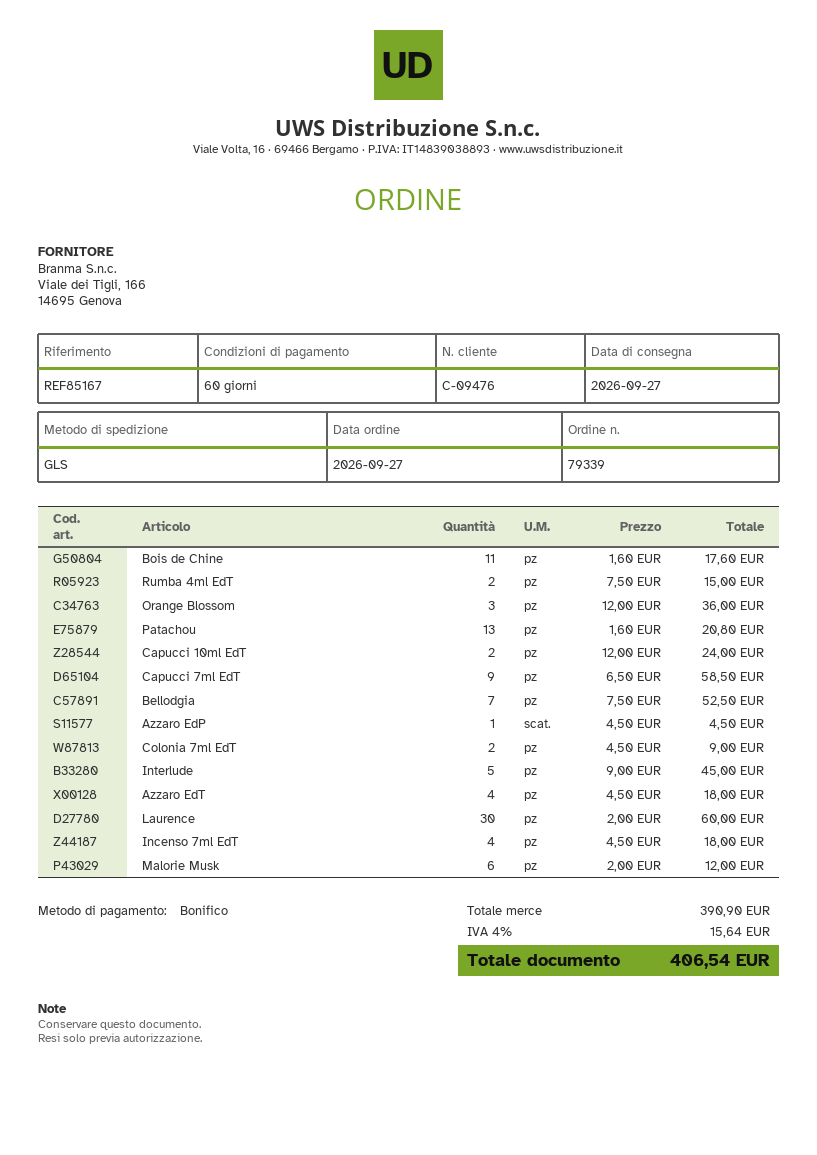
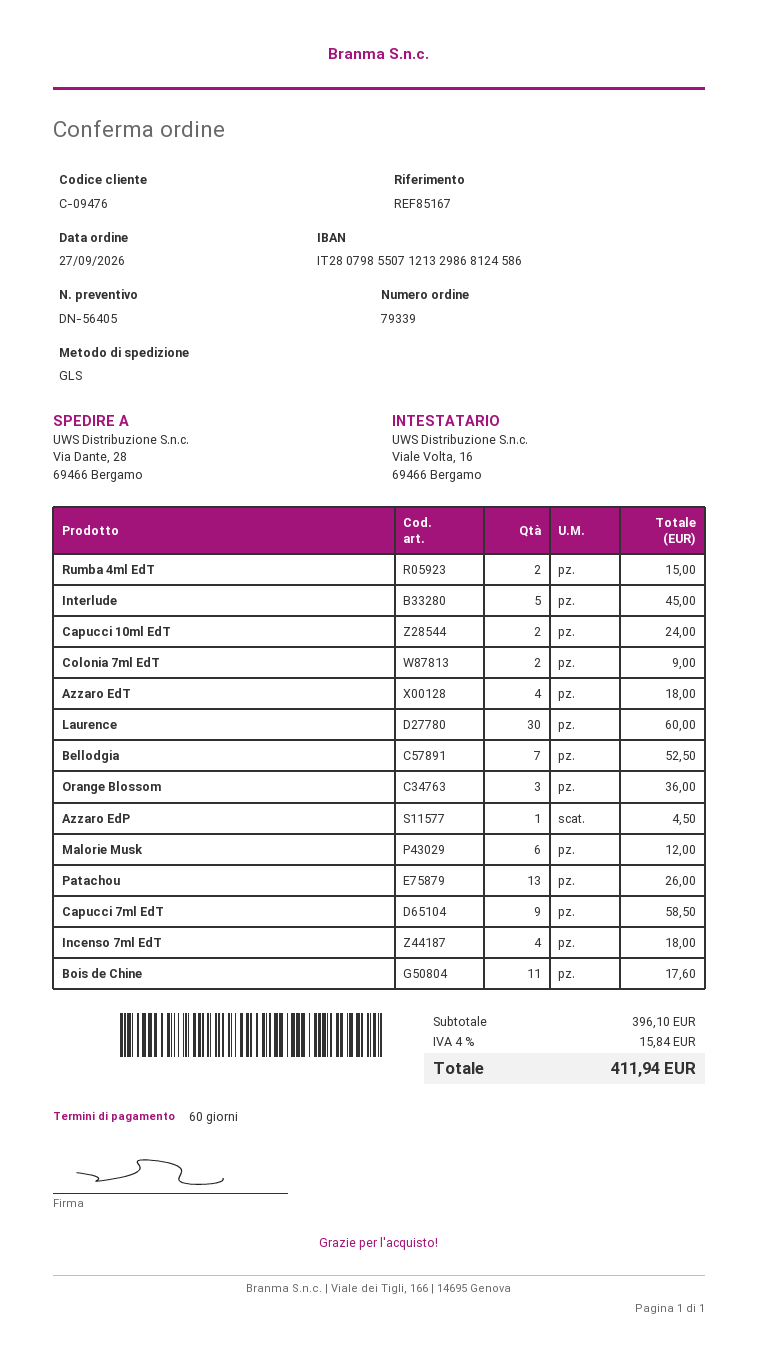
Patachou: 13 for 20.80 -> 13 for 26.00
subtotal: 390.90 -> 396.10
tax: 4% = 15.64 -> 4% = 15.84
total: 406.54 -> 411.94

